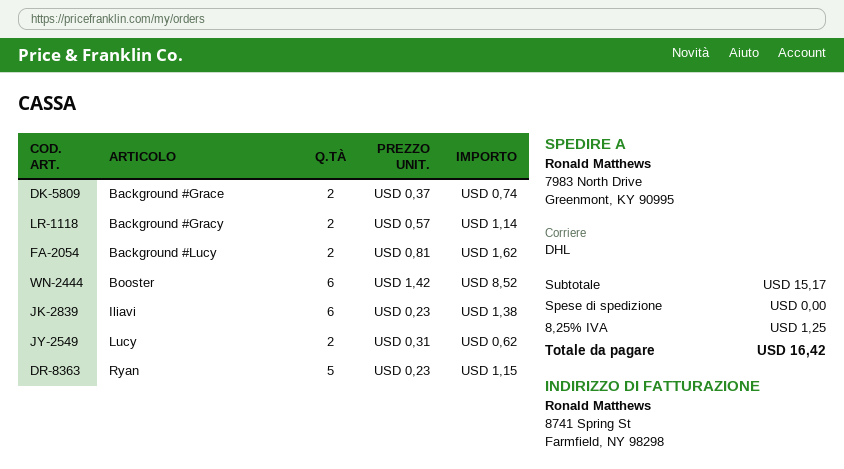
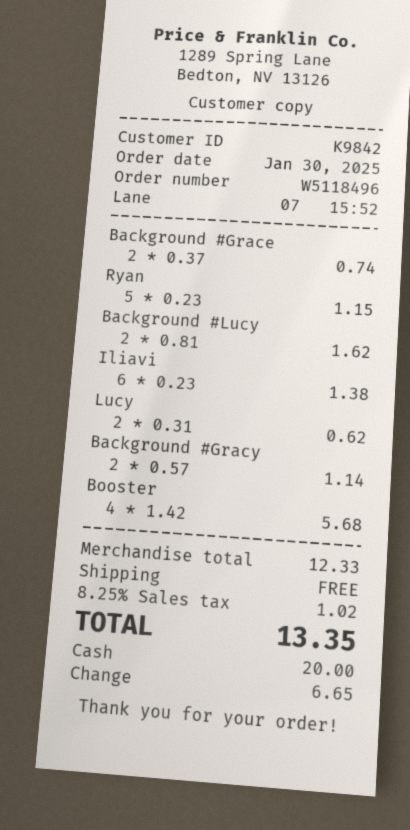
Booster: 6 x 1.42 = 8.52 -> 4 x 1.42 = 5.68
subtotal: 15.17 -> 12.33
tax: 8.25% = 1.25 -> 8.25% = 1.02
total: 16.42 -> 13.35

